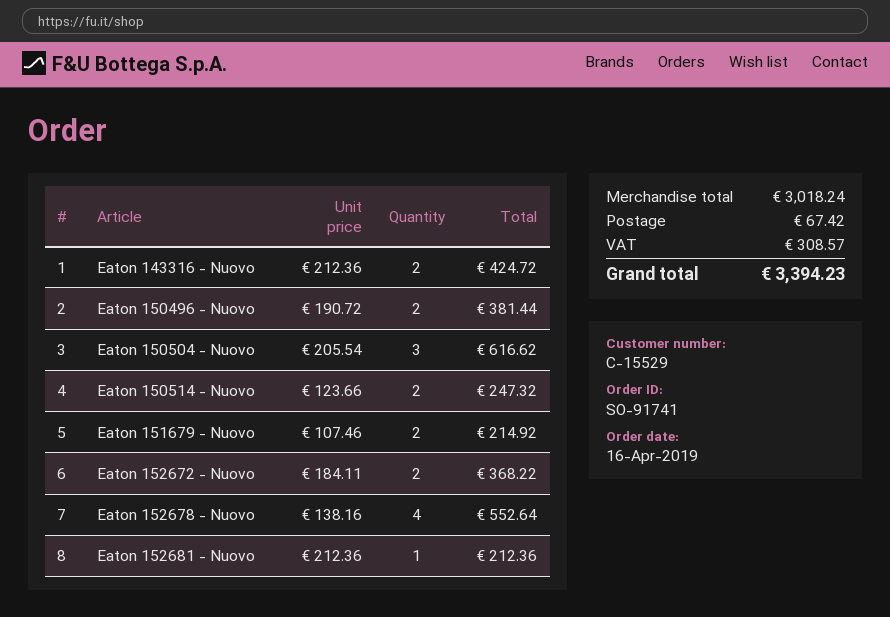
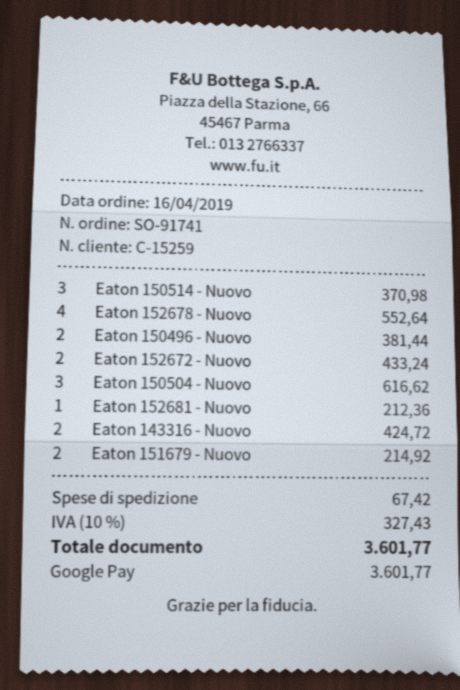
customer number: C-15529 -> C-15259
Eaton 150514 - Nuovo: 2 for 247.32 -> 3 for 370.98
Eaton 152672 - Nuovo: 2 for 368.22 -> 2 for 433.24
tax: 308.57 -> 327.43
total: 3394.23 -> 3601.77

